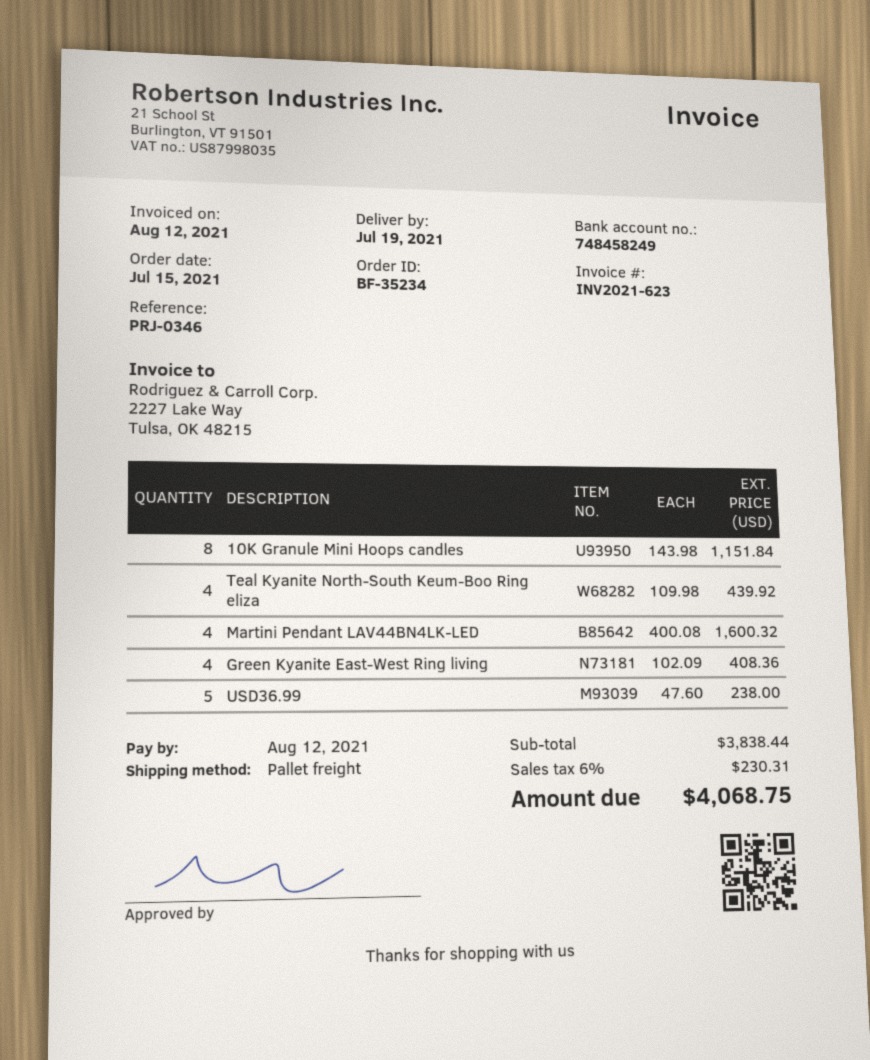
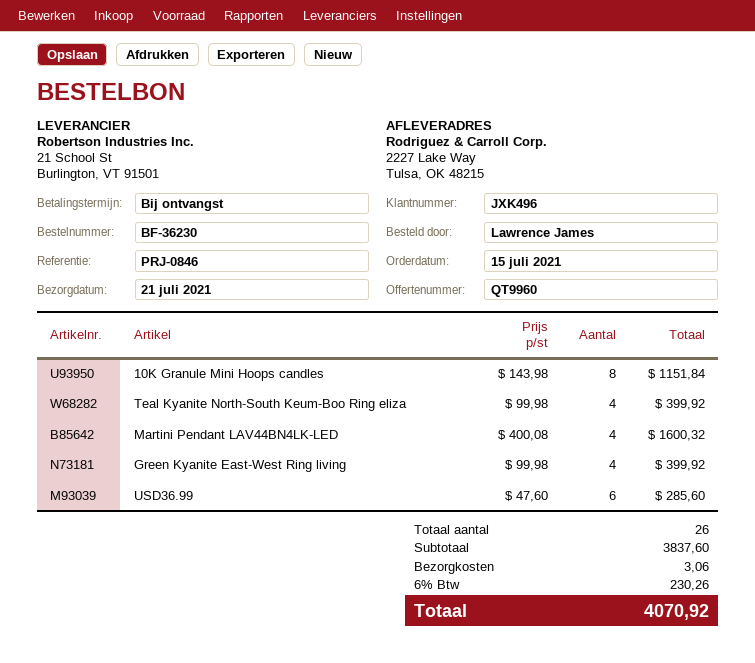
order number: BF-35234 -> BF-36230
delivery date: 2021-07-19 -> 2021-07-21
reference: PRJ-0346 -> PRJ-0846
Teal Kyanite North-South Keum-Boo Ring eliza: 4 x 109.98 = 439.92 -> 4 x 99.98 = 399.92
Green Kyanite East-West Ring living: 4 x 102.09 = 408.36 -> 4 x 99.98 = 399.92
USD36.99: 5 x 47.60 = 238.00 -> 6 x 47.60 = 285.60
subtotal: 3838.44 -> 3837.60
shipping: none -> 3.06
tax: 6% = 230.31 -> 6% = 230.26
total: 4068.75 -> 4070.92

